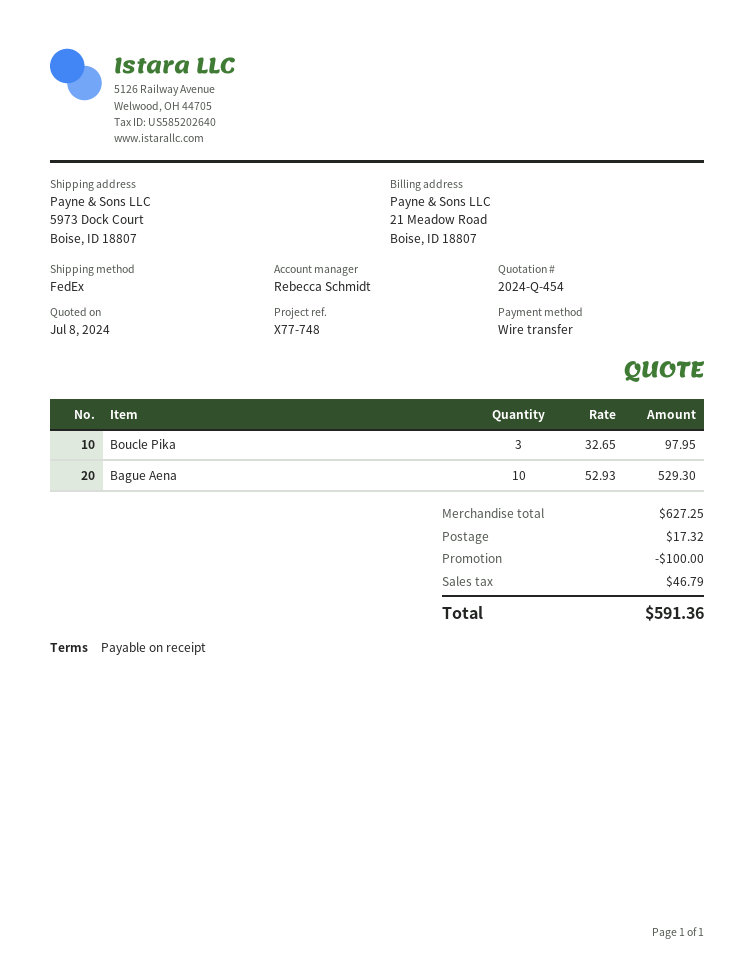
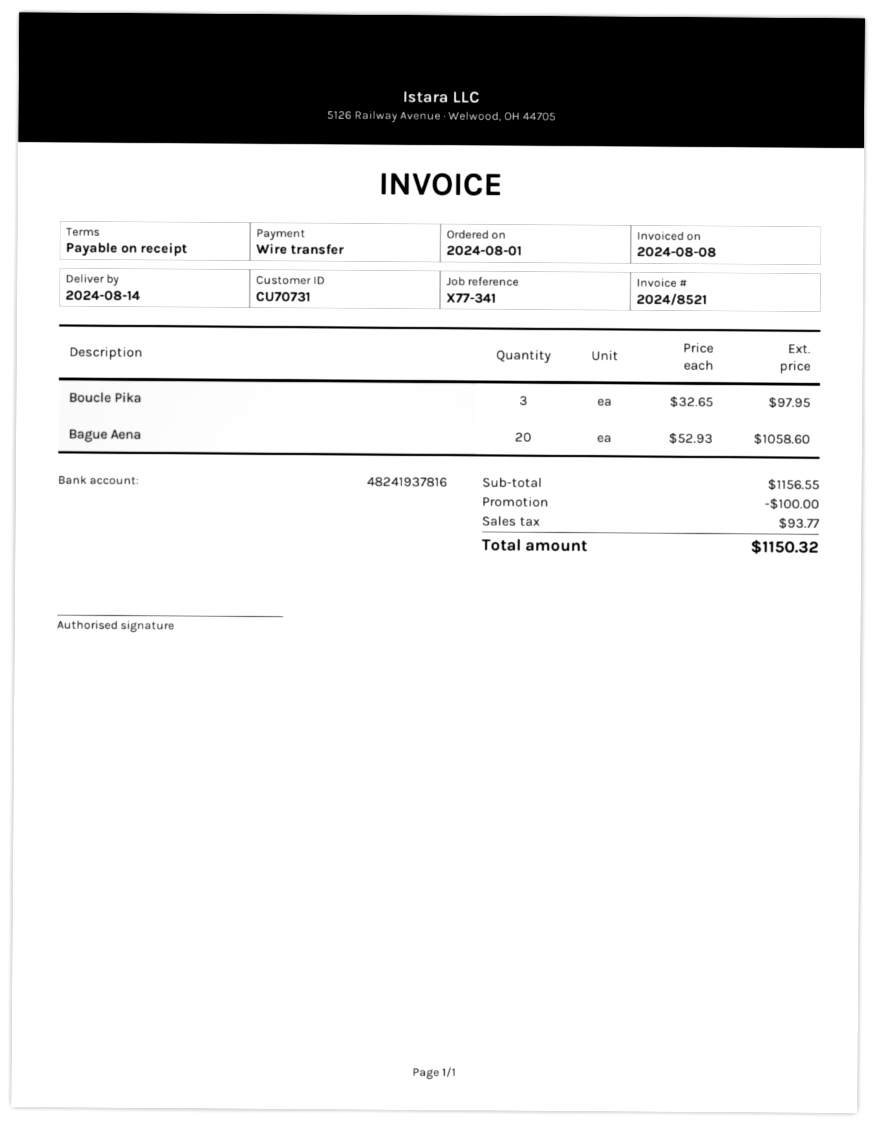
reference: X77-748 -> X77-341
Bague Aena: 10 x 52.93 = 529.30 -> 20 x 52.93 = 1058.60
subtotal: 627.25 -> 1156.55
shipping: 17.32 -> none
tax: 46.79 -> 93.77
total: 591.36 -> 1150.32

